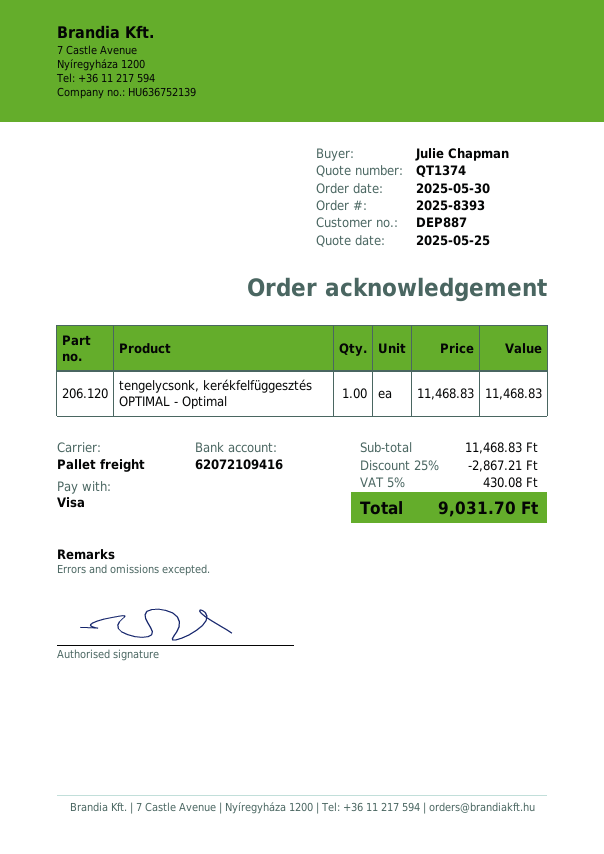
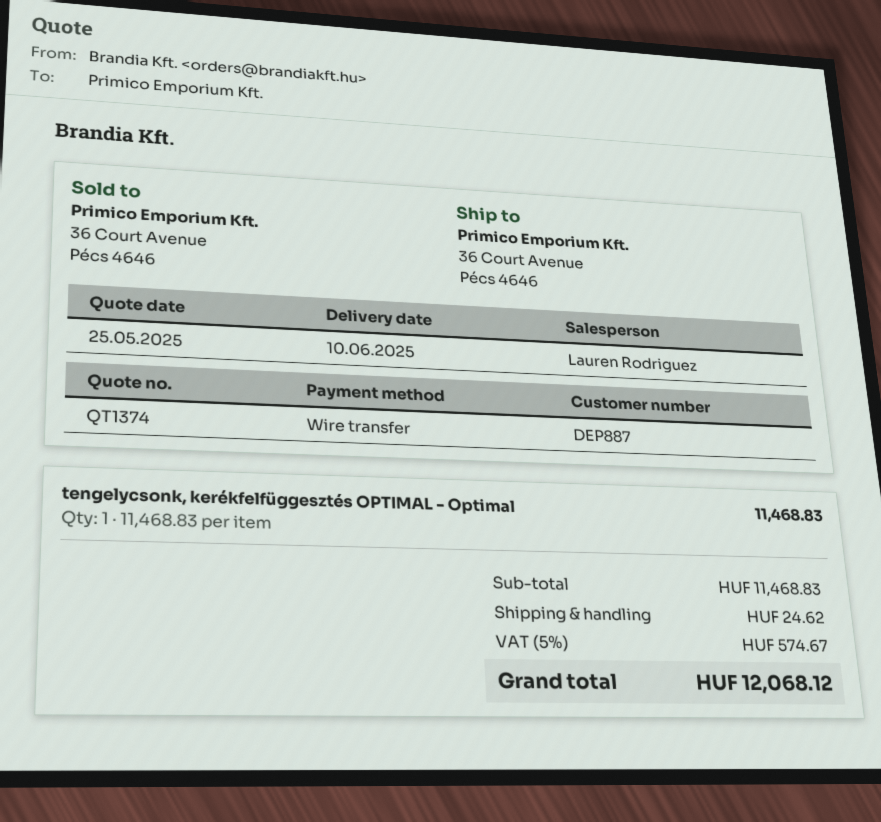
payment method: Visa -> bank transfer
discount: 25% = 2867.21 -> none
shipping: none -> 24.62
tax: 5% = 430.08 -> 5% = 574.67
total: 9031.70 -> 12068.12

